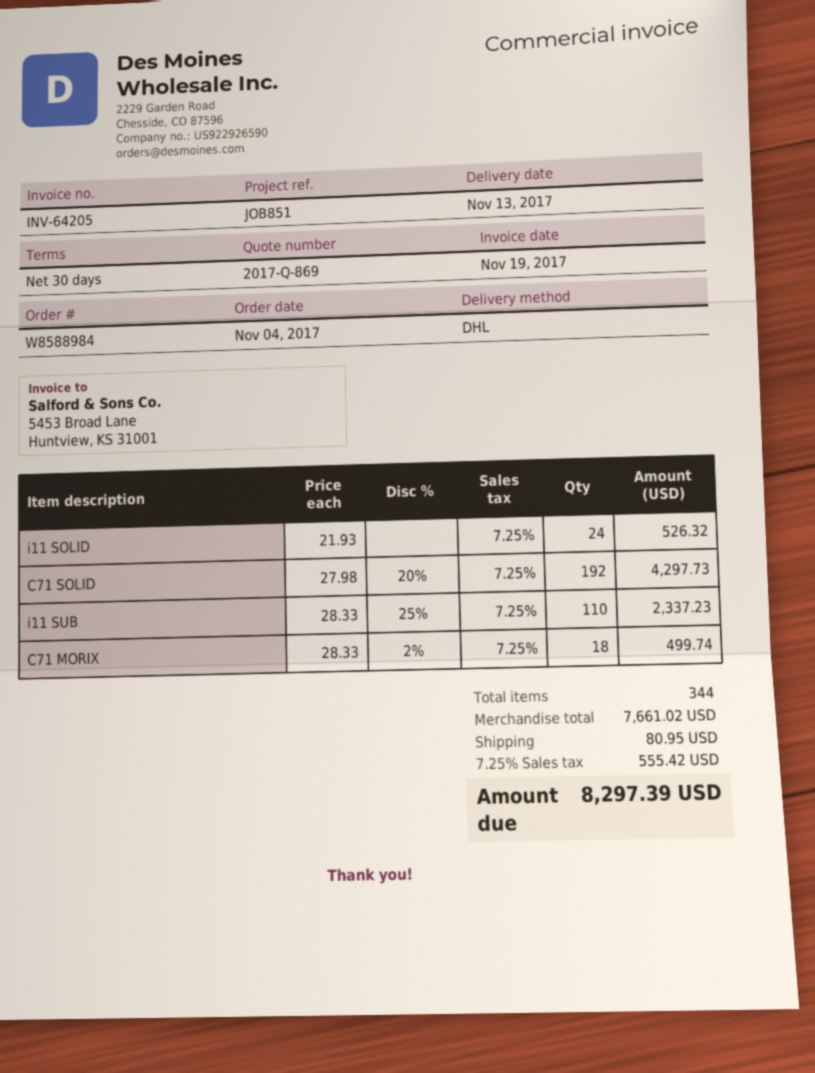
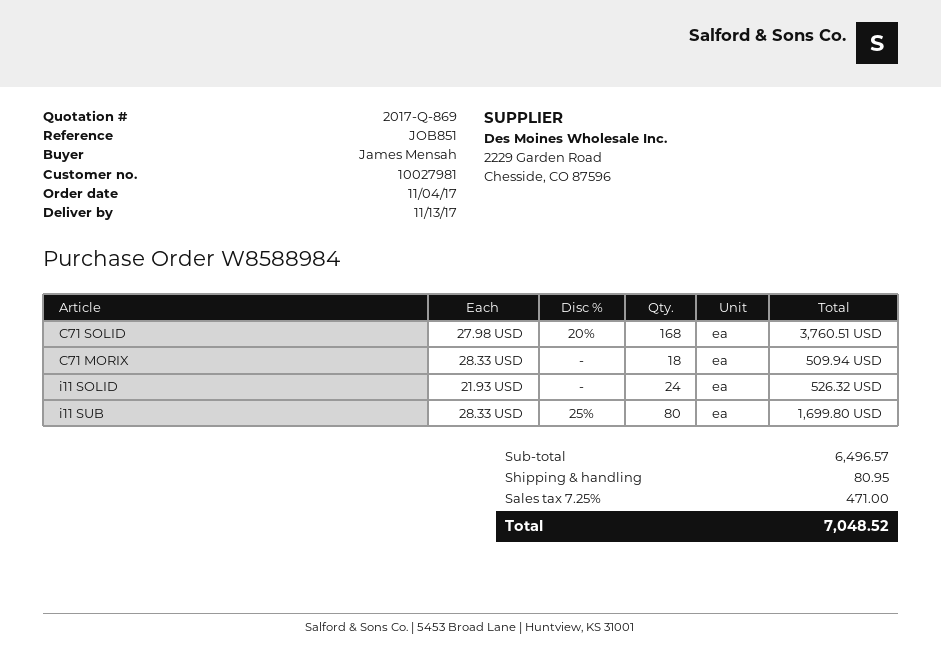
C71 SOLID: 192 x 27.98 - 20% = 4297.73 -> 168 x 27.98 - 20% = 3760.51
i11 SUB: 110 x 28.33 - 25% = 2337.23 -> 80 x 28.33 - 25% = 1699.80
C71 MORIX: 18 x 28.33 - 2% = 499.74 -> 18 x 28.33 = 509.94
subtotal: 7661.02 -> 6496.57
tax: 7.25% = 555.42 -> 7.25% = 471.00
total: 8297.39 -> 7048.52

